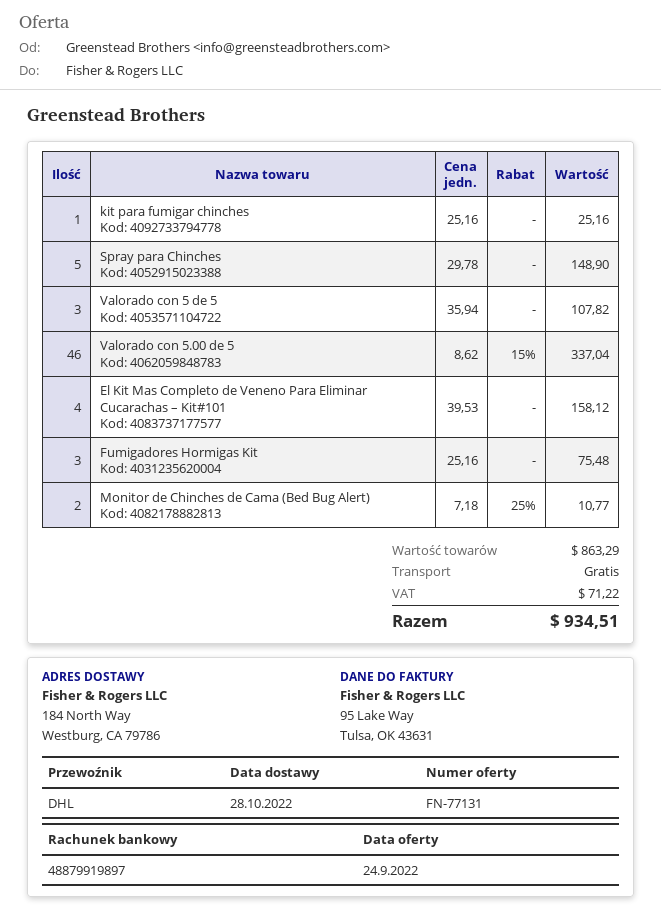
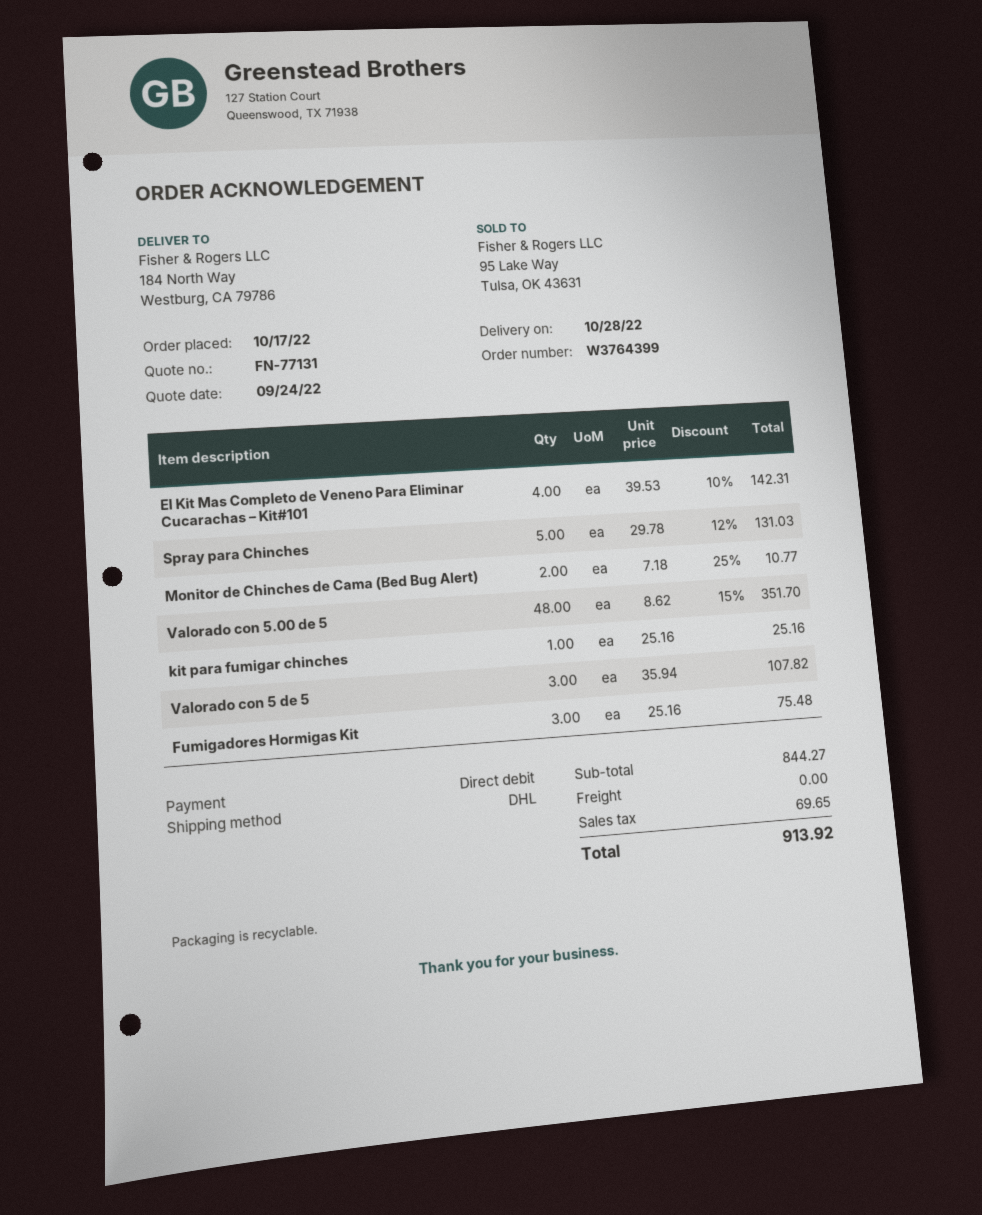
Spray para Chinches: 5 x 29.78 = 148.90 -> 5 x 29.78 - 12% = 131.03
Valorado con 5.00 de 5: 46 x 8.62 - 15% = 337.04 -> 48 x 8.62 - 15% = 351.70
El Kit Mas Completo de Veneno Para Eliminar Cucarachas – Kit#101: 4 x 39.53 = 158.12 -> 4 x 39.53 - 10% = 142.31
subtotal: 863.29 -> 844.27
tax: 71.22 -> 69.65
total: 934.51 -> 913.92

